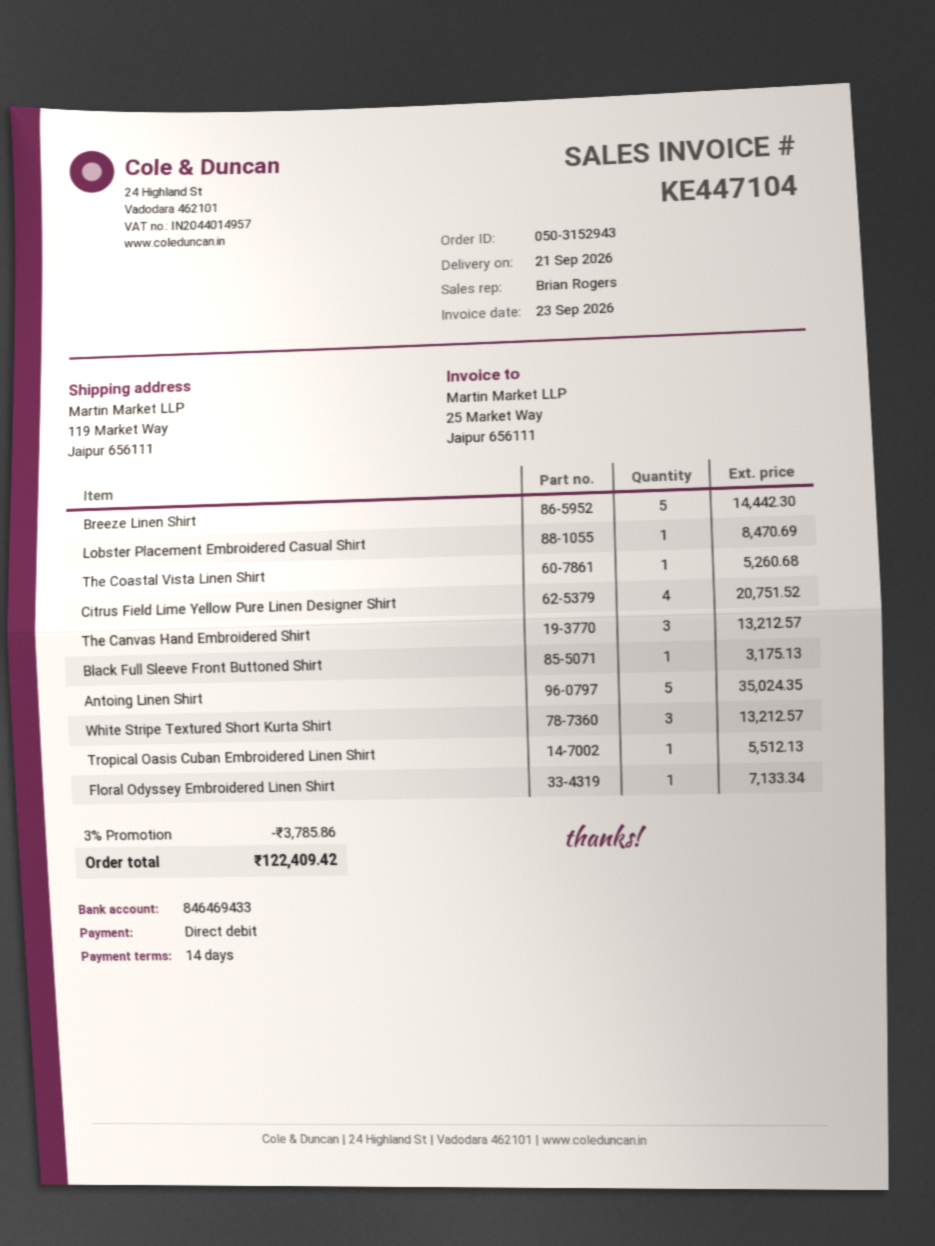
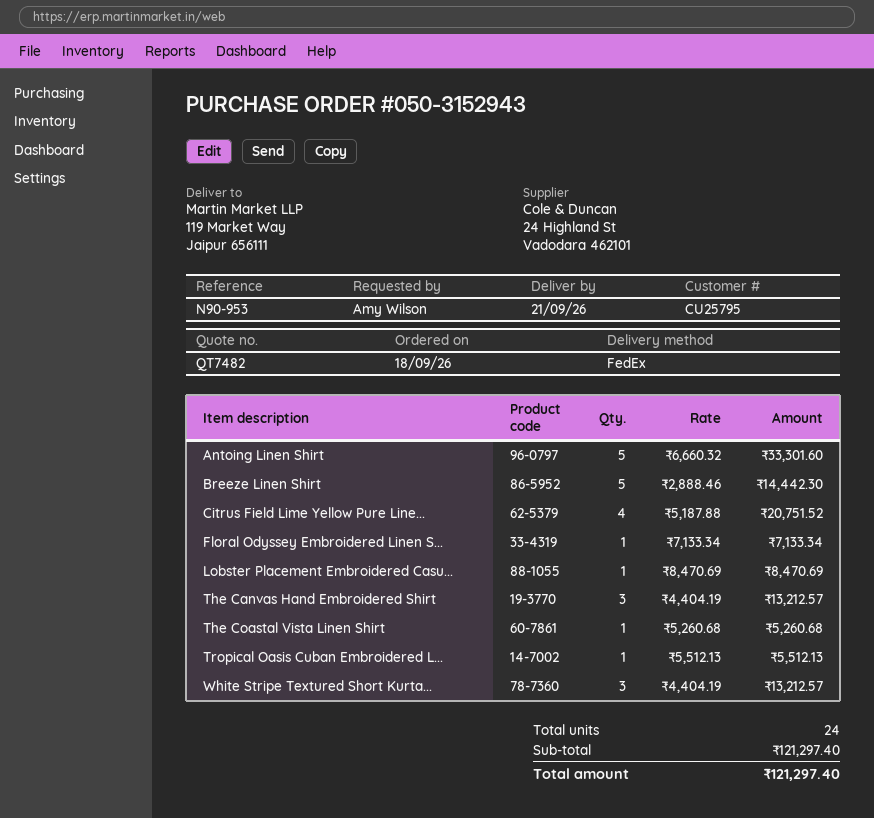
Black Full Sleeve Front Buttoned Shirt: 1 for 3175.13 -> none
Antoing Linen Shirt: 5 for 35024.35 -> 5 for 33301.60
discount: 3% = 3785.86 -> none
total: 122409.42 -> 121297.40

